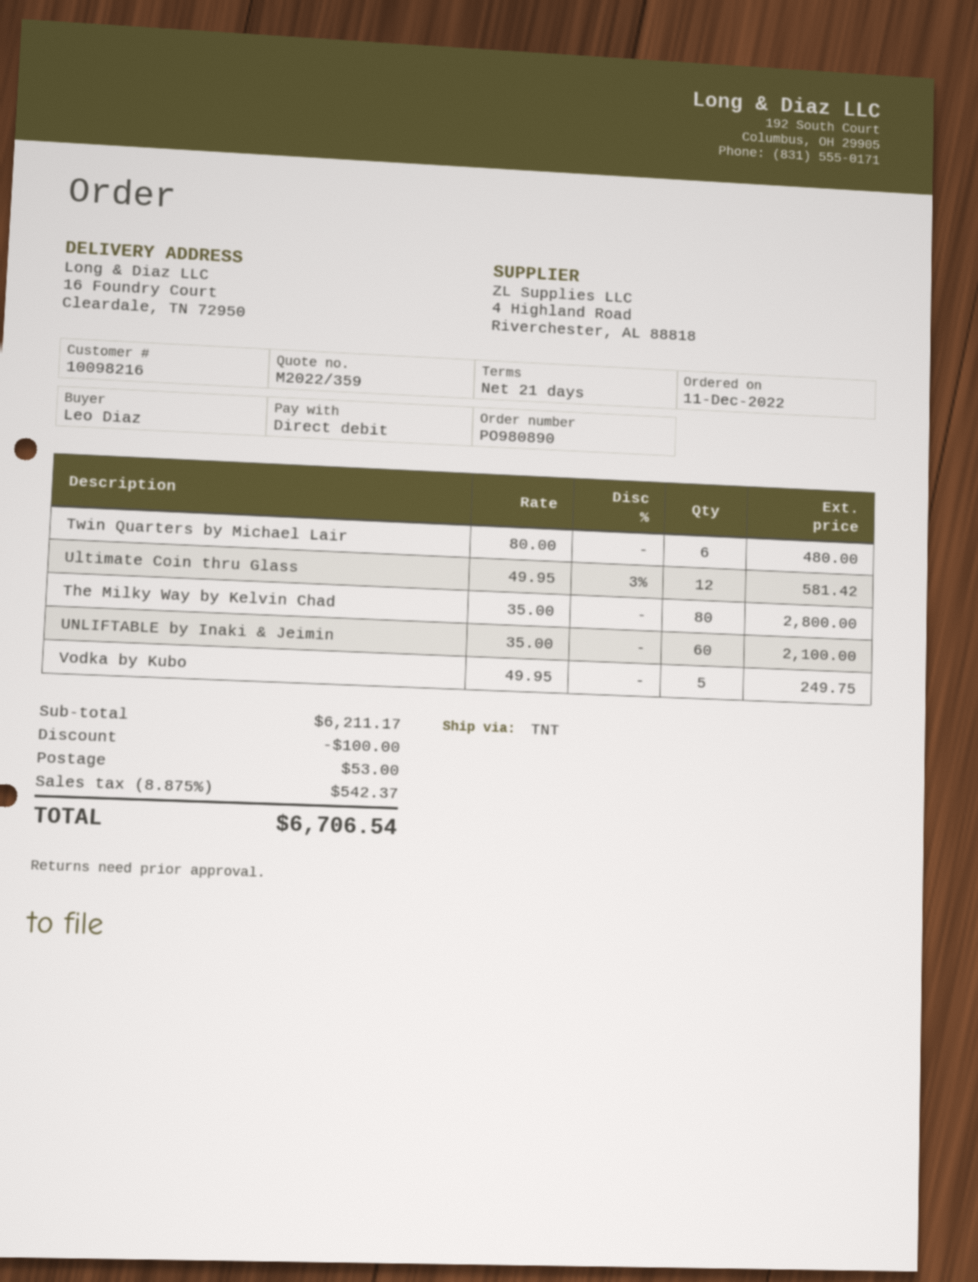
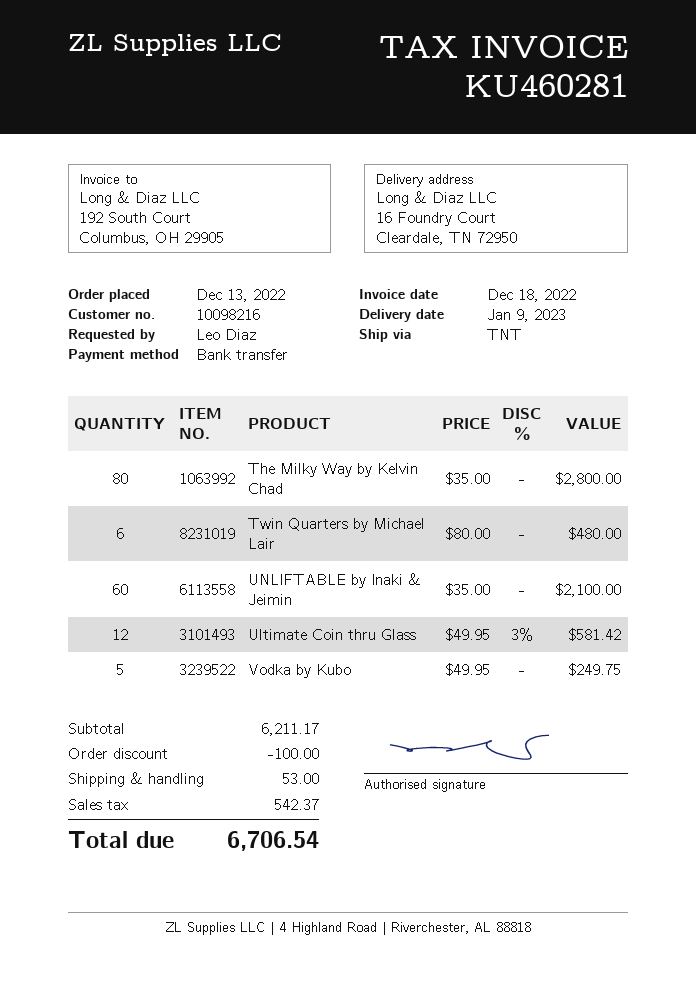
order date: 2022-12-11 -> 2022-12-13
payment method: direct debit -> bank transfer

